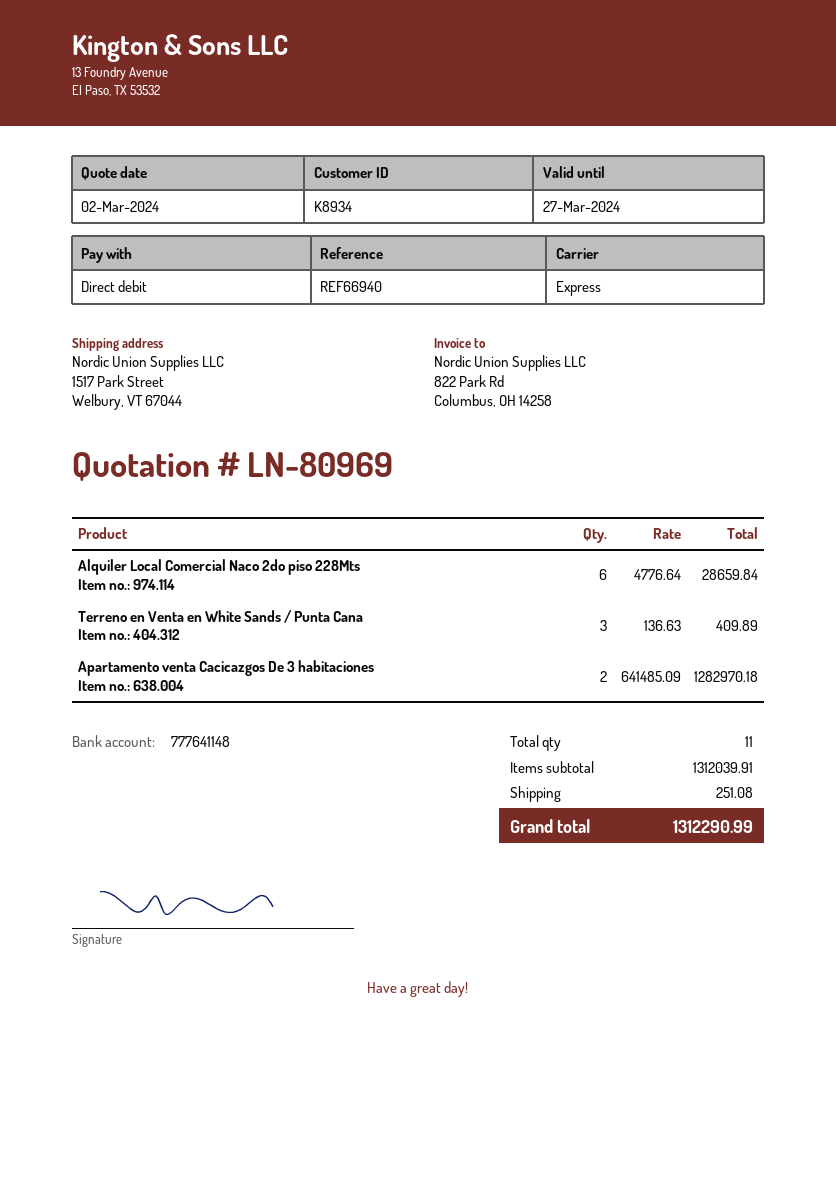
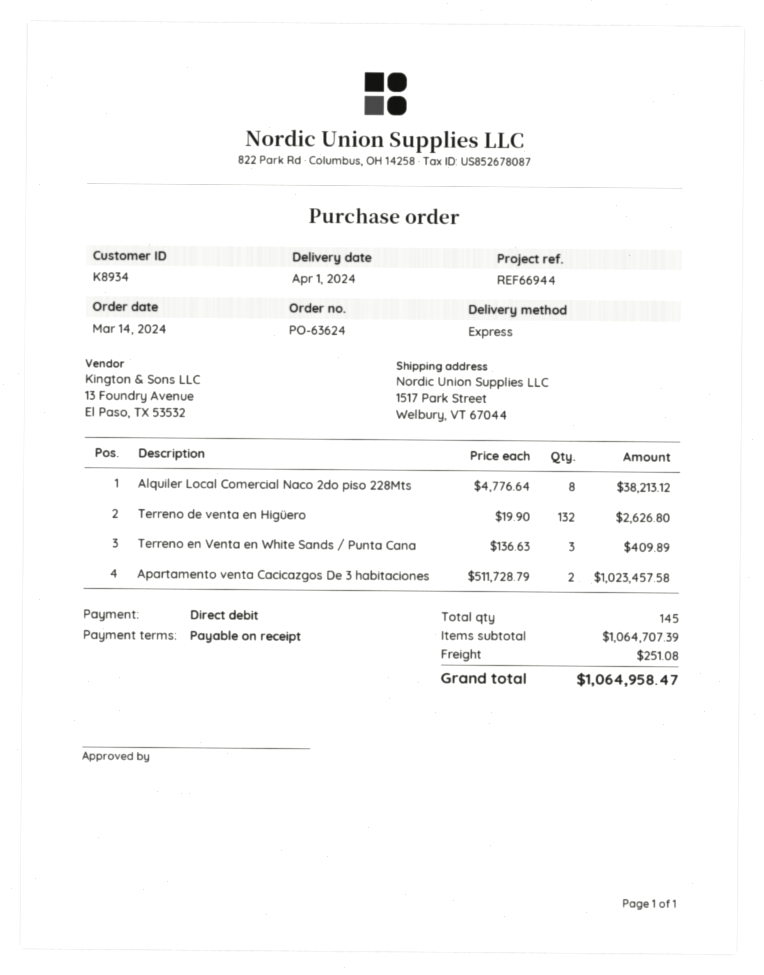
reference: REF66940 -> REF66944
Alquiler Local Comercial Naco 2do piso 228Mts: 6 x 4776.64 = 28659.84 -> 8 x 4776.64 = 38213.12
Apartamento venta Cacicazgos De 3 habitaciones: 2 x 641485.09 = 1282970.18 -> 2 x 511728.79 = 1023457.58
Terreno de venta en Higüero: none -> 132 x 19.90 = 2626.80
total quantity: 11 -> 145
subtotal: 1312039.91 -> 1064707.39
total: 1312290.99 -> 1064958.47

